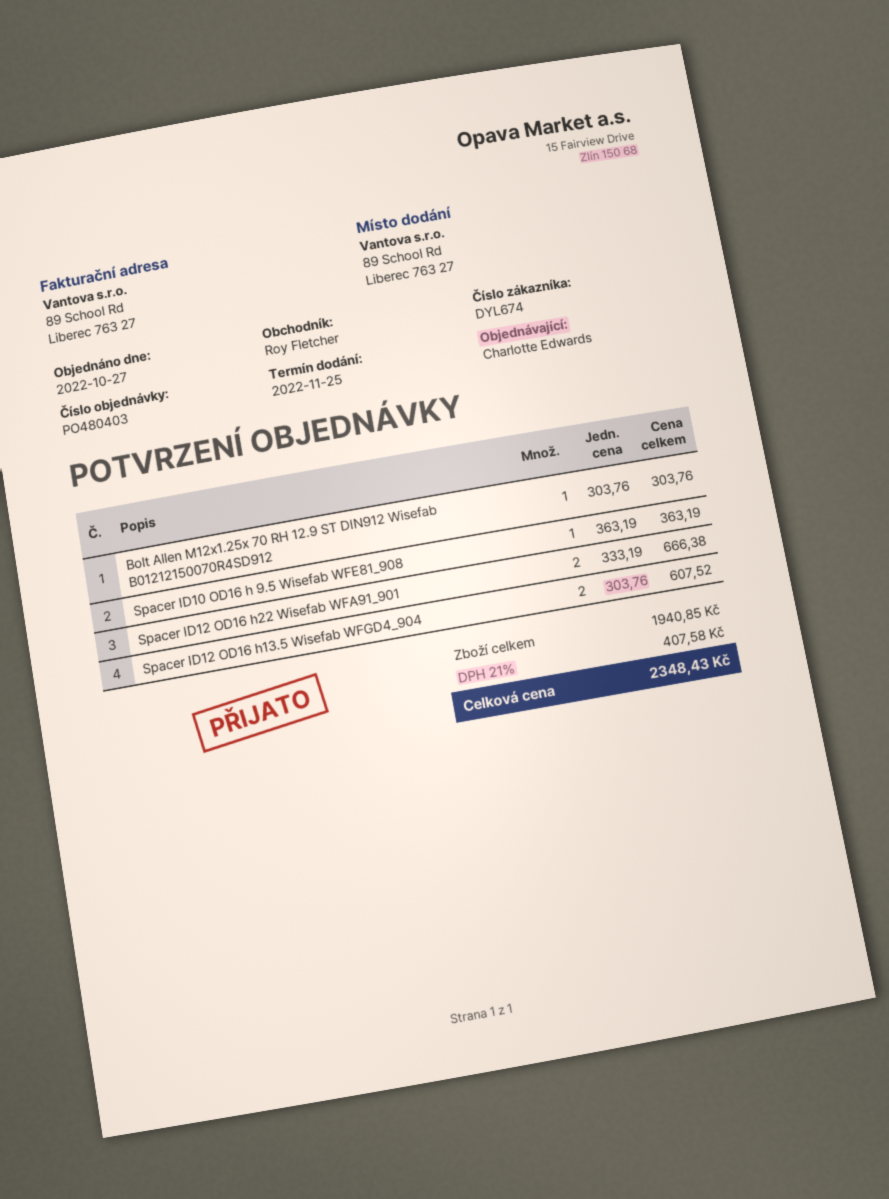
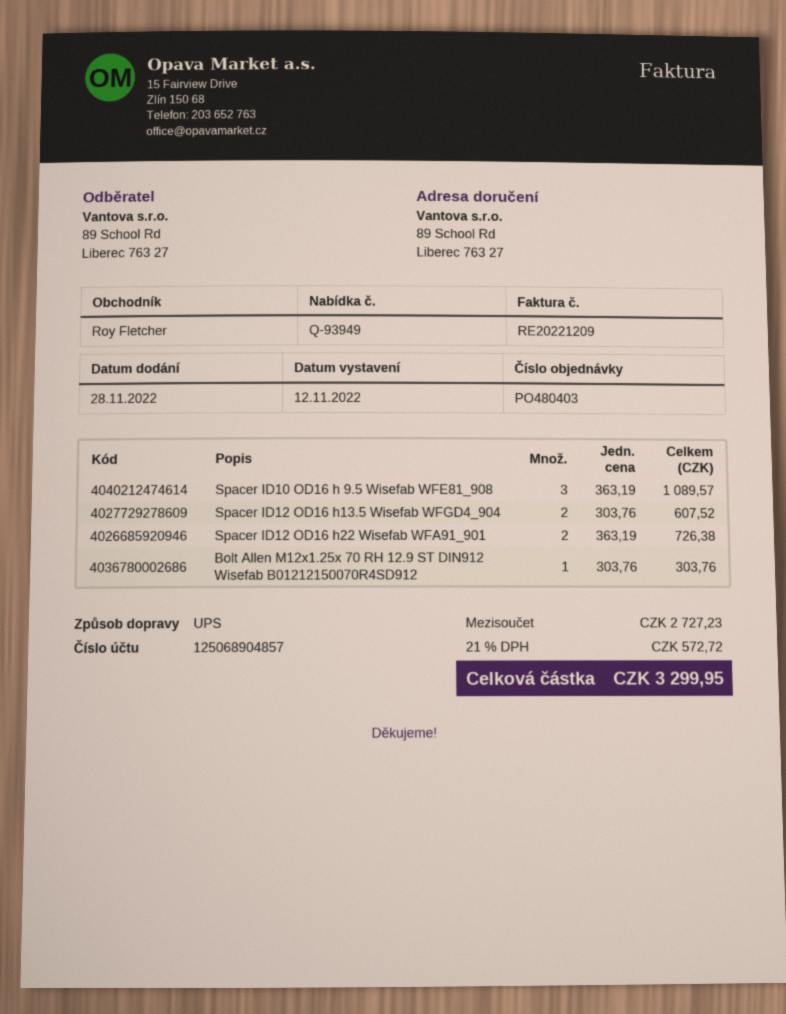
delivery date: 2022-11-25 -> 2022-11-28
Spacer ID10 OD16 h 9.5 Wisefab WFE81_908: 1 x 363.19 = 363.19 -> 3 x 363.19 = 1089.57
Spacer ID12 OD16 h22 Wisefab WFA91_901: 2 x 333.19 = 666.38 -> 2 x 363.19 = 726.38
subtotal: 1940.85 -> 2727.23
tax: 21% = 407.58 -> 21% = 572.72
total: 2348.43 -> 3299.95

